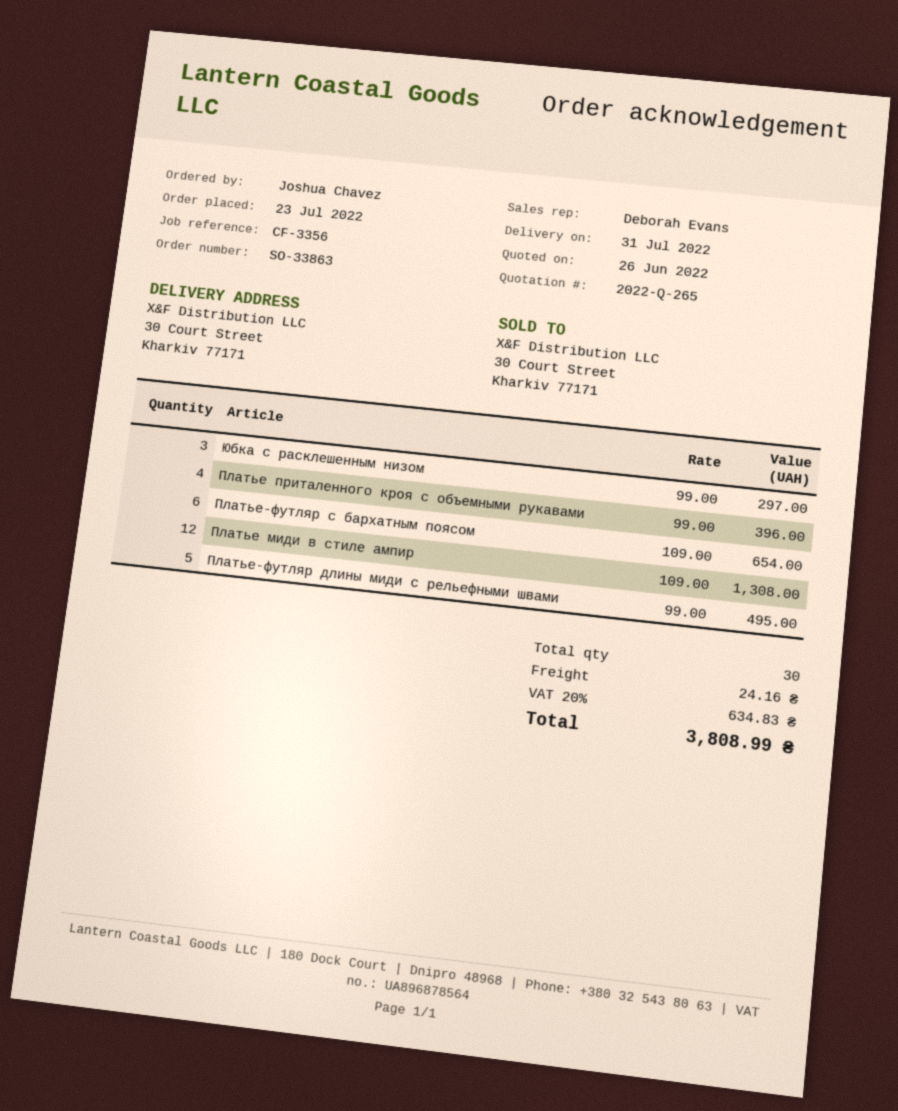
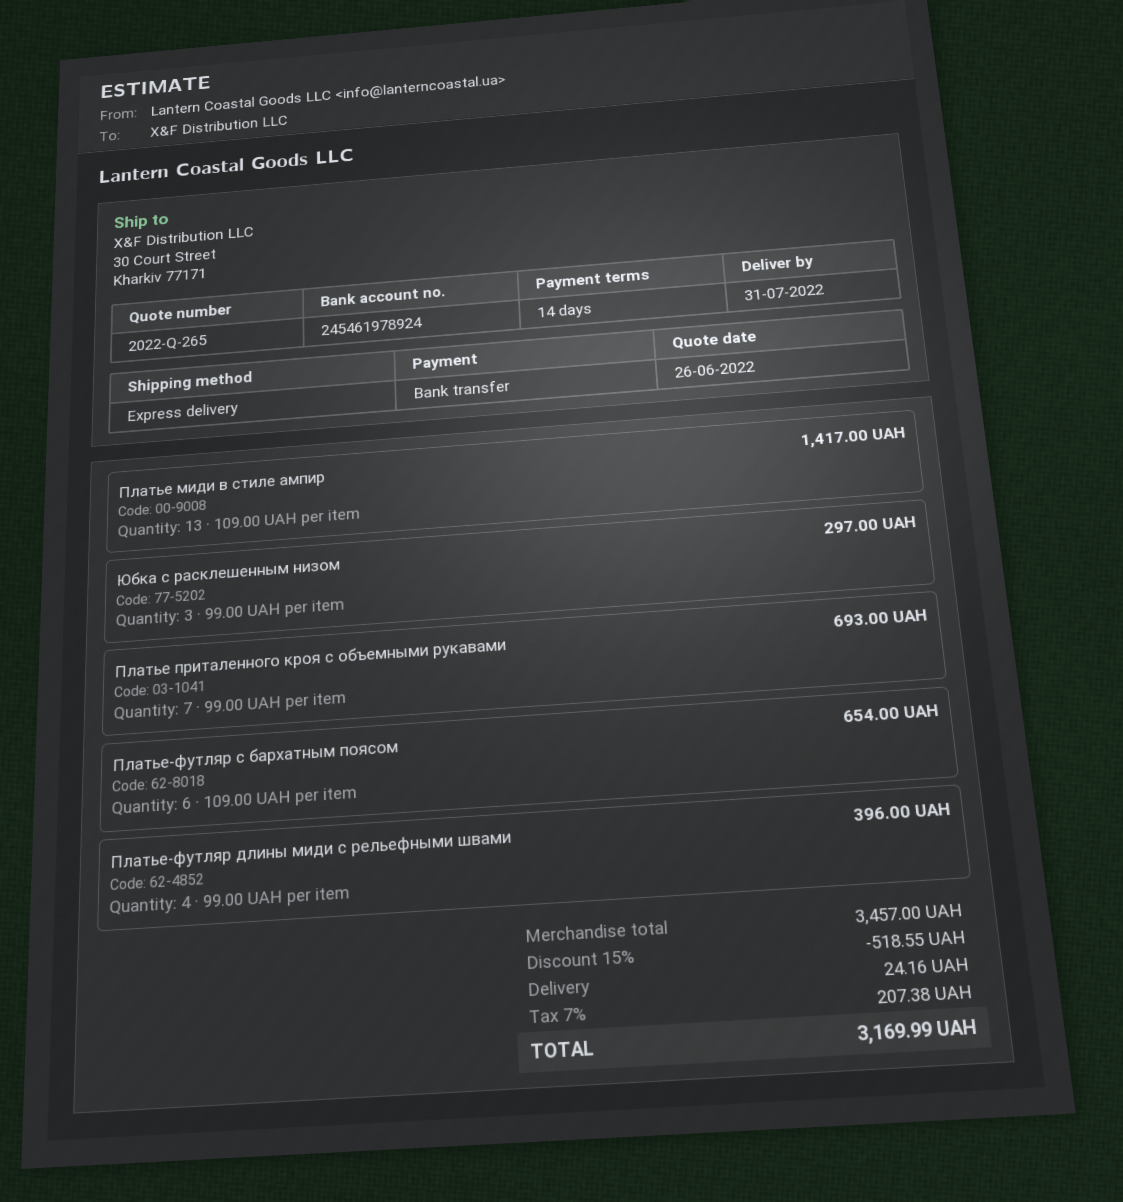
Платье приталенного кроя с объемными рукавами: 4 x 99.00 = 396.00 -> 7 x 99.00 = 693.00
Платье миди в стиле ампир: 12 x 109.00 = 1308.00 -> 13 x 109.00 = 1417.00
Платье-футляр длины миди с рельефными швами: 5 x 99.00 = 495.00 -> 4 x 99.00 = 396.00
discount: none -> 15% = 518.55
tax: 20% = 634.83 -> 7% = 207.38
total: 3808.99 -> 3169.99

